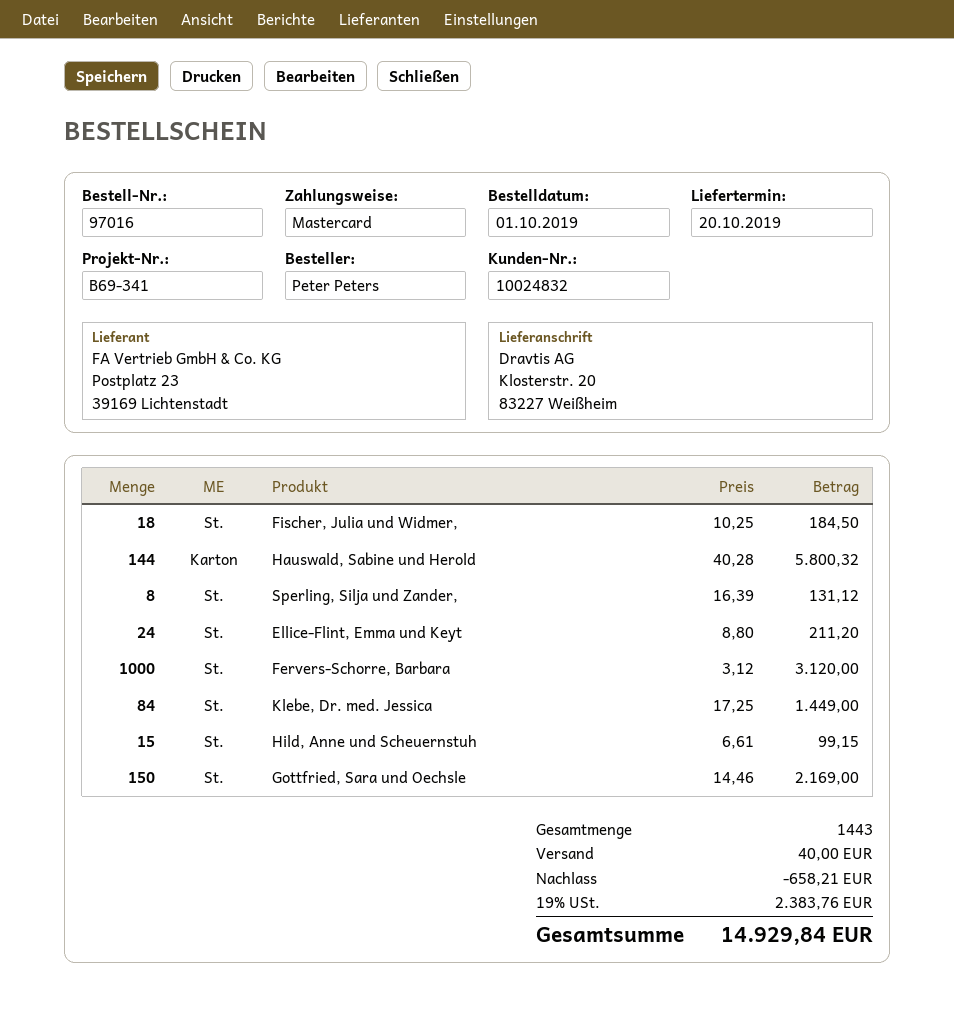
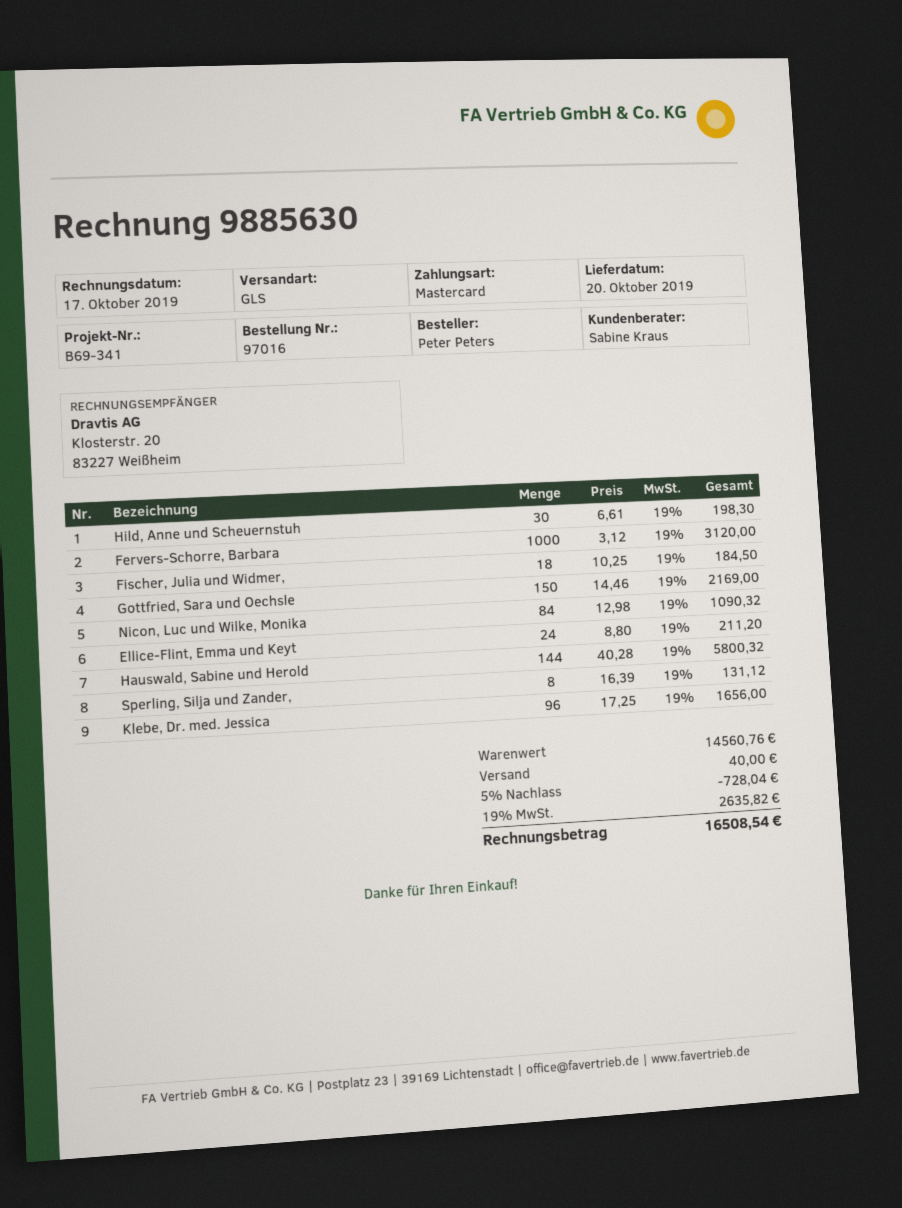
Klebe, Dr. med. Jessica: 84 x 17.25 = 1449.00 -> 96 x 17.25 = 1656.00
Hild, Anne und Scheuernstuh: 15 x 6.61 = 99.15 -> 30 x 6.61 = 198.30
Nicon, Luc und Wilke, Monika: none -> 84 x 12.98 = 1090.32
discount: 658.21 -> 728.04
tax: 19% = 2383.76 -> 19% = 2635.82
total: 14929.84 -> 16508.54

